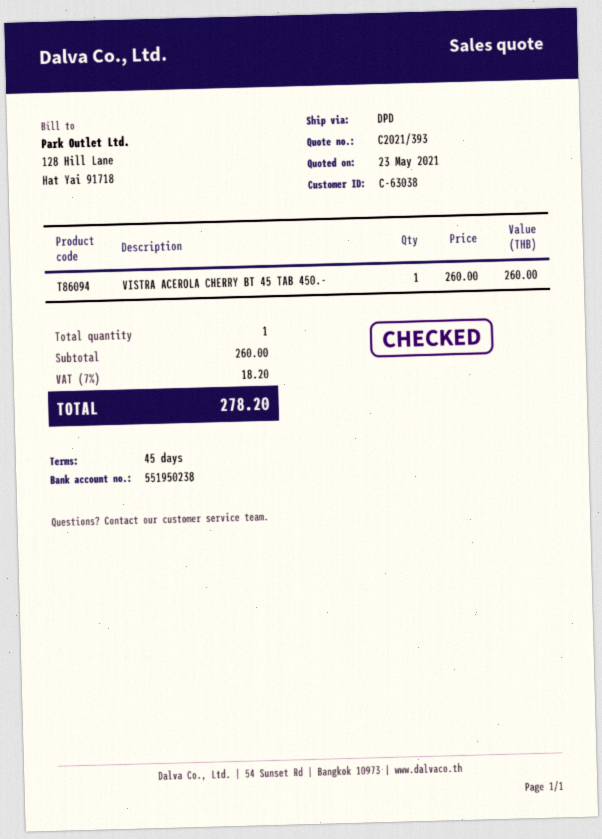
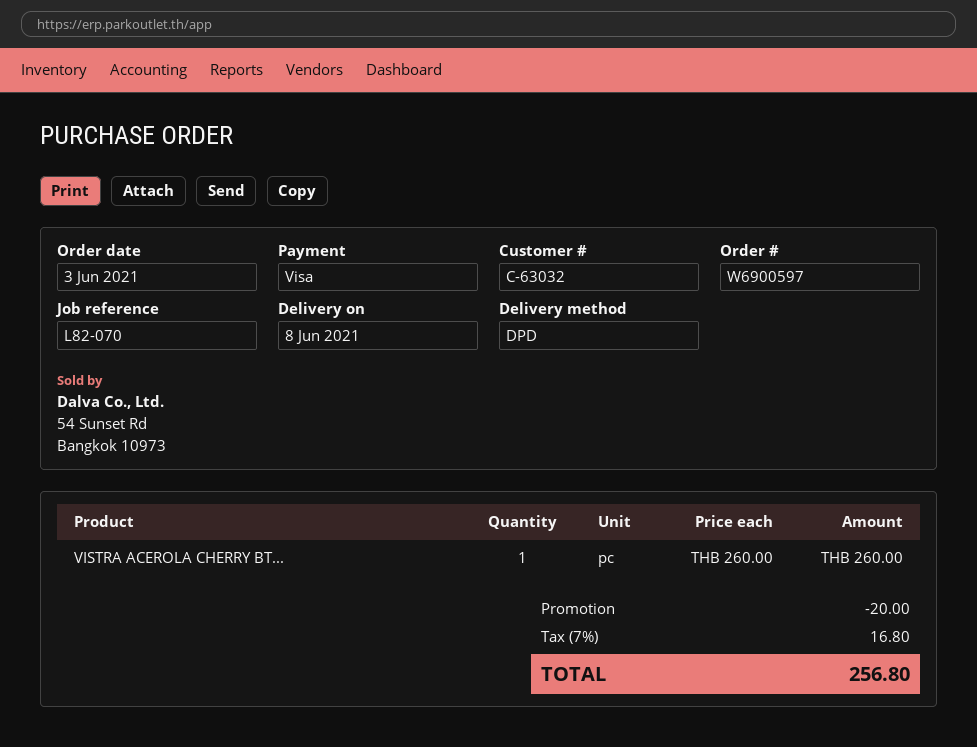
customer number: C-63038 -> C-63032
discount: none -> 20.00
tax: 7% = 18.20 -> 7% = 16.80
total: 278.20 -> 256.80

